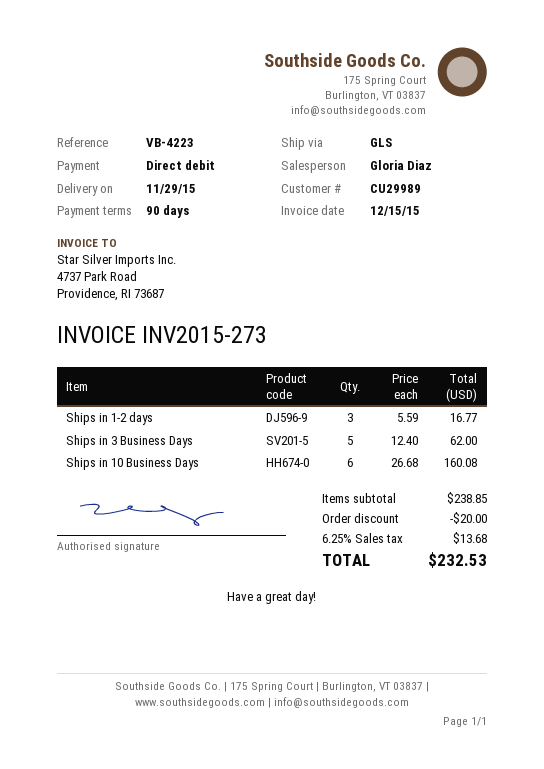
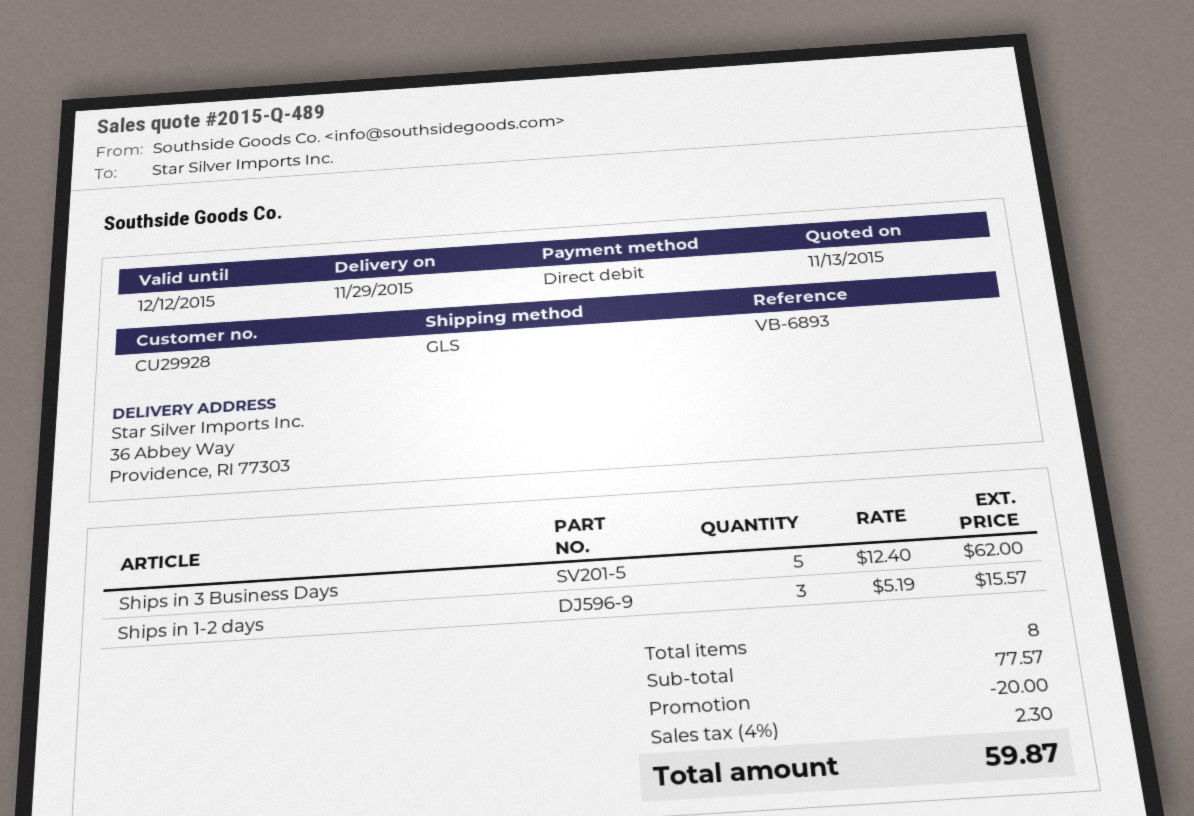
customer number: CU29989 -> CU29928
reference: VB-4223 -> VB-6893
Ships in 1-2 days: 3 x 5.59 = 16.77 -> 3 x 5.19 = 15.57
Ships in 10 Business Days: 6 x 26.68 = 160.08 -> none
subtotal: 238.85 -> 77.57
tax: 6.25% = 13.68 -> 4% = 2.30
total: 232.53 -> 59.87

